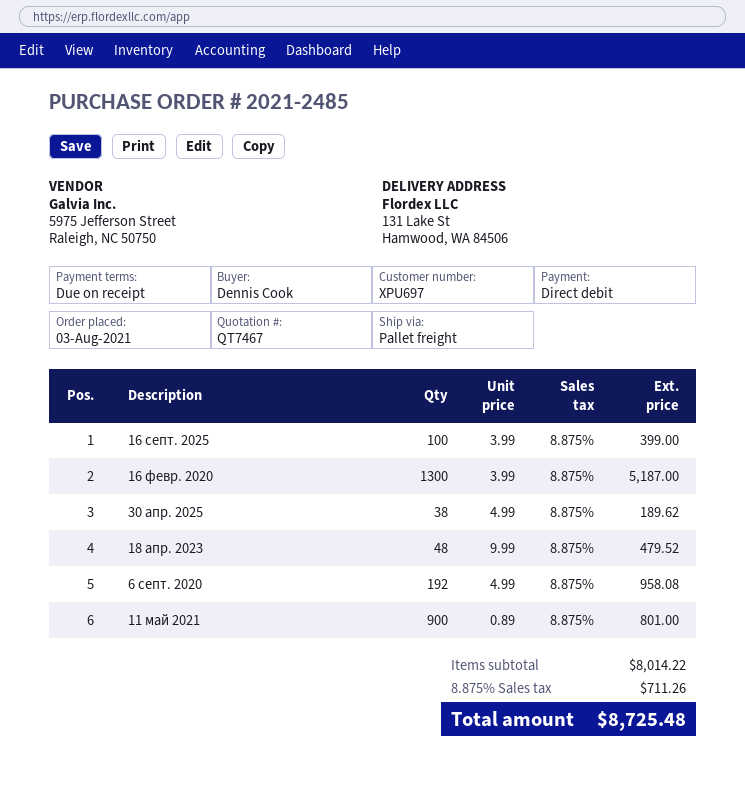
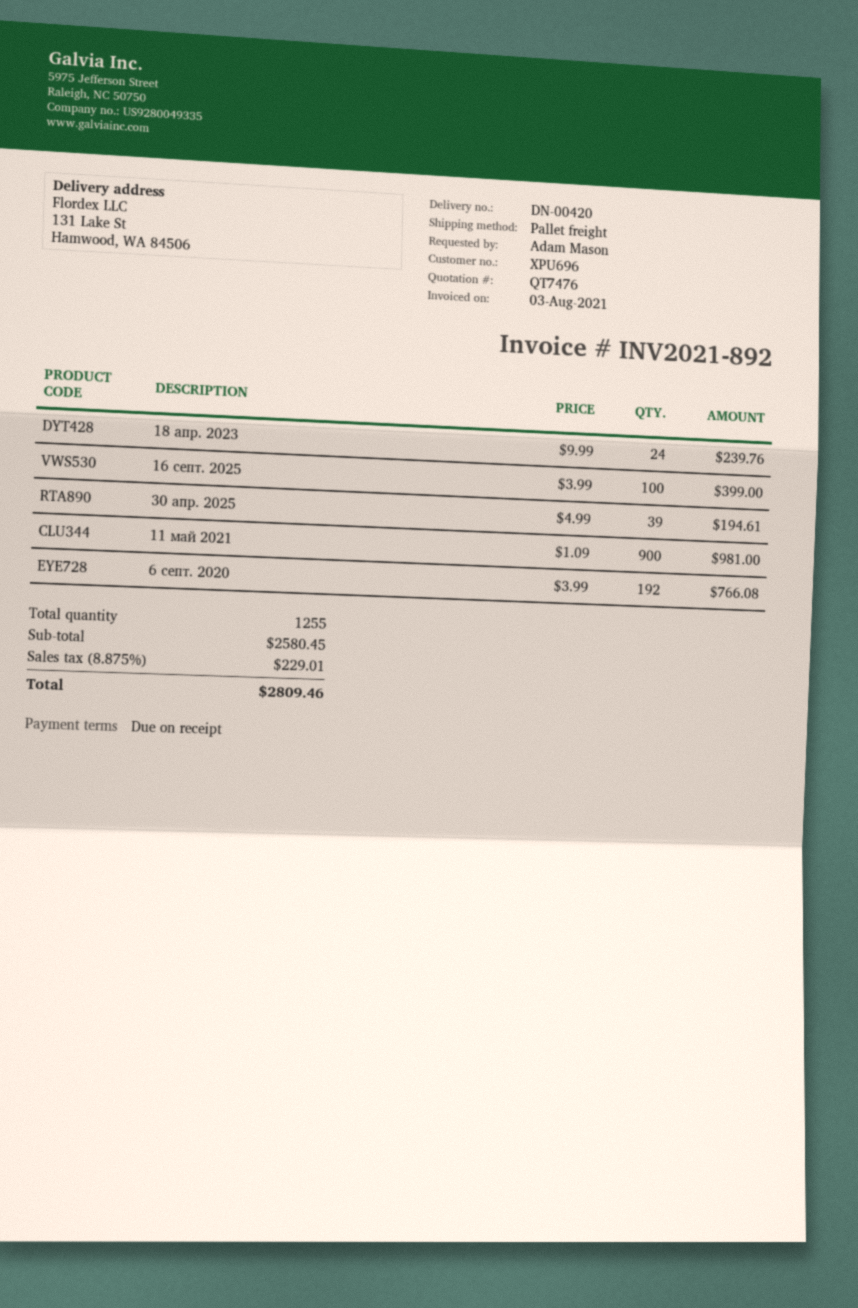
quote number: QT7467 -> QT7476
customer number: XPU697 -> XPU696
ordered by: Dennis Cook -> Adam Mason
16 февр. 2020: 1300 x 3.99 = 5187.00 -> none
30 апр. 2025: 38 x 4.99 = 189.62 -> 39 x 4.99 = 194.61
18 апр. 2023: 48 x 9.99 = 479.52 -> 24 x 9.99 = 239.76
6 септ. 2020: 192 x 4.99 = 958.08 -> 192 x 3.99 = 766.08
11 май 2021: 900 x 0.89 = 801.00 -> 900 x 1.09 = 981.00
subtotal: 8014.22 -> 2580.45
tax: 8.875% = 711.26 -> 8.875% = 229.01
total: 8725.48 -> 2809.46

